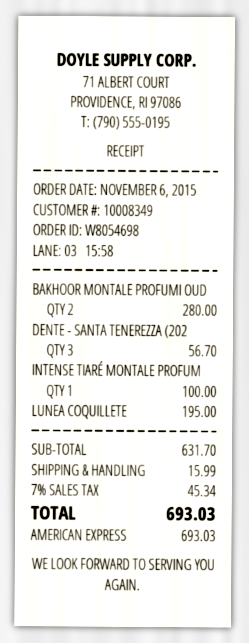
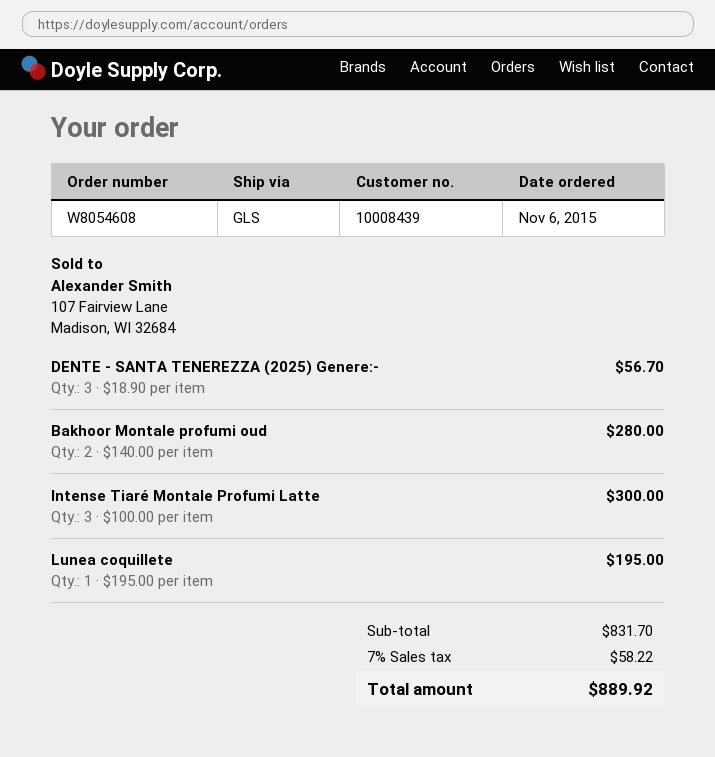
order number: W8054698 -> W8054608
customer number: 10008349 -> 10008439
INTENSE TIARÉ MONTALE PROFUM: 1 for 100.00 -> 3 for 300.00
subtotal: 631.70 -> 831.70
shipping: 15.99 -> none
tax: 7% = 45.34 -> 7% = 58.22
total: 693.03 -> 889.92

